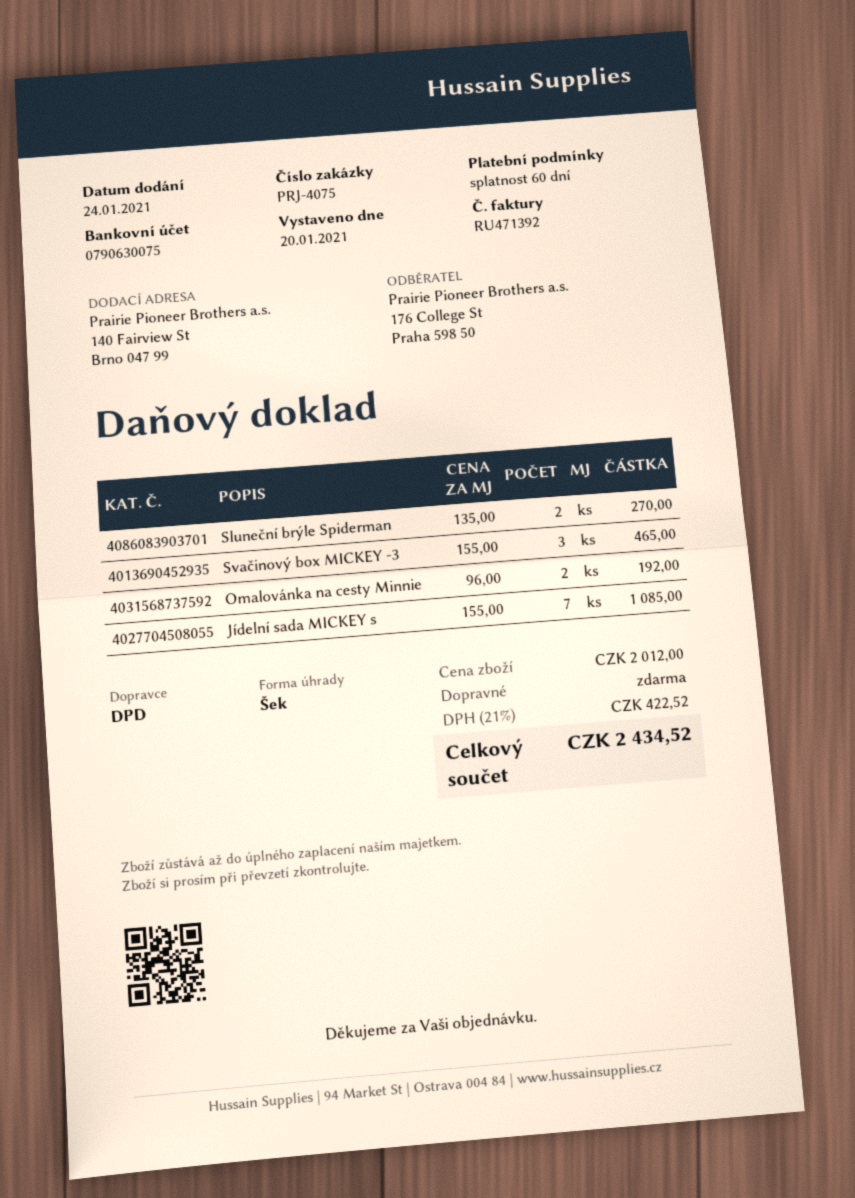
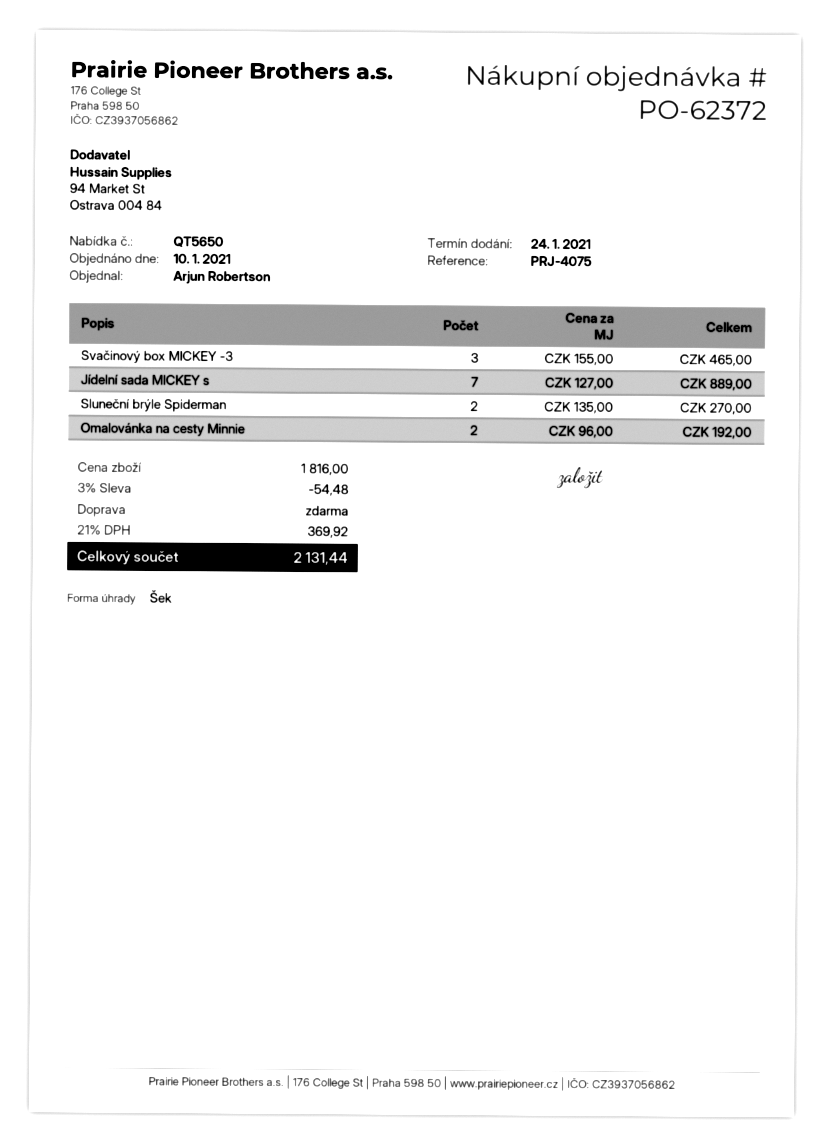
Jídelní sada MICKEY s: 7 x 155.00 = 1085.00 -> 7 x 127.00 = 889.00
subtotal: 2012.00 -> 1816.00
discount: none -> 3% = 54.48
tax: 21% = 422.52 -> 21% = 369.92
total: 2434.52 -> 2131.44

